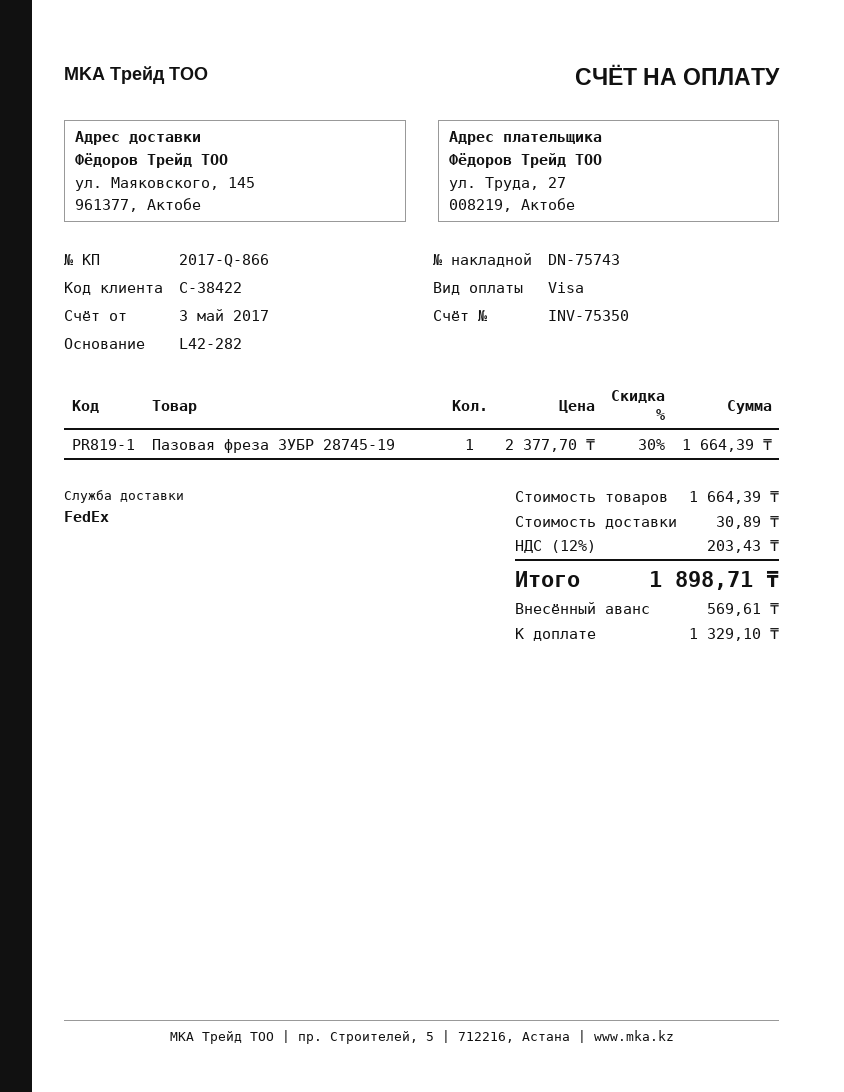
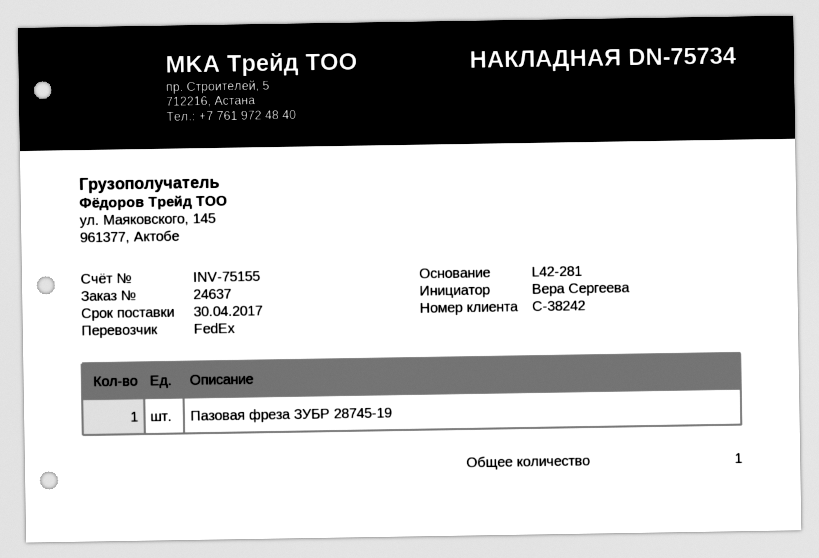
delivery note number: DN-75743 -> DN-75734
invoice number: INV-75350 -> INV-75155
customer number: C-38422 -> C-38242
reference: L42-282 -> L42-281

